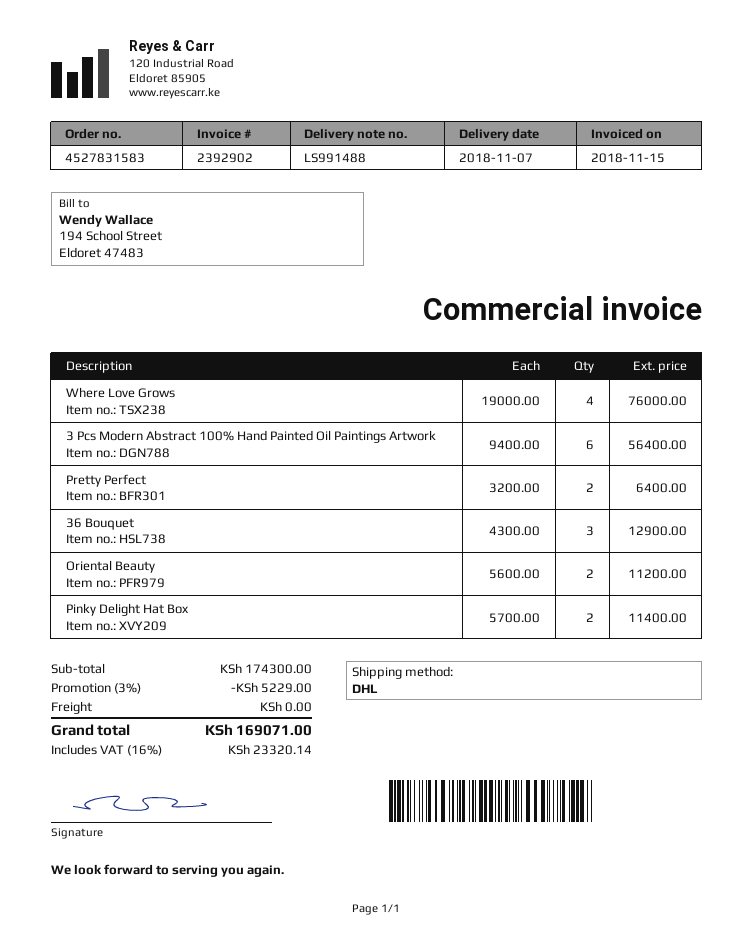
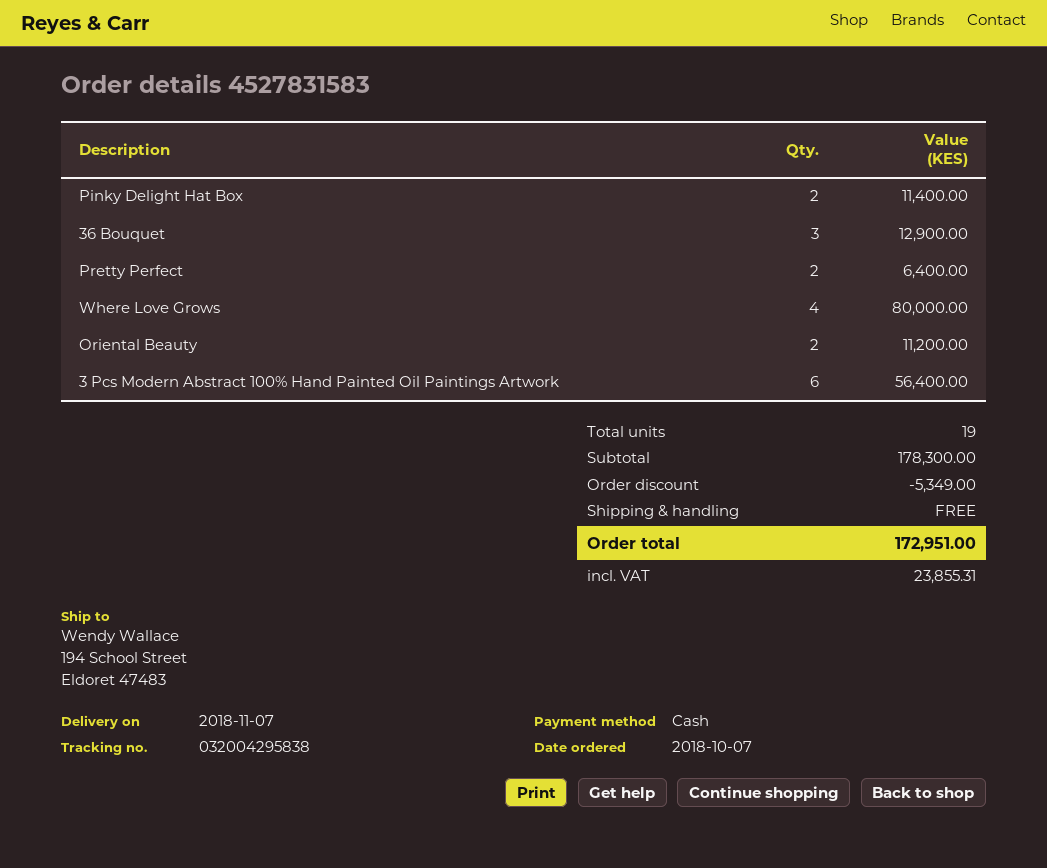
Where Love Grows: 4 for 76000.00 -> 4 for 80000.00
subtotal: 174300.00 -> 178300.00
discount: 5229.00 -> 5349.00
tax: 23320.14 -> 23855.31
total: 169071.00 -> 172951.00

